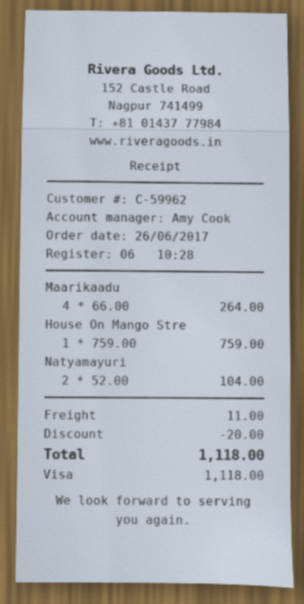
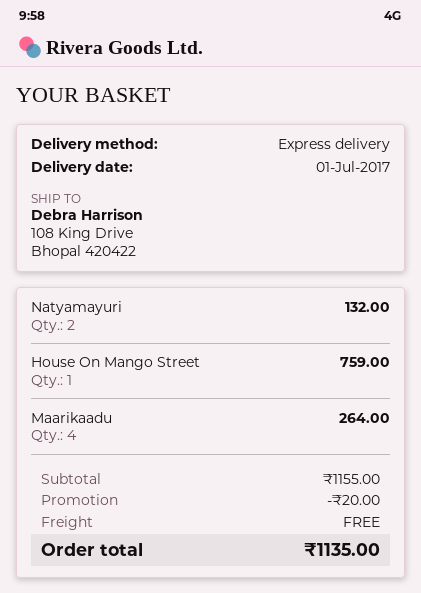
Natyamayuri: 2 for 104.00 -> 2 for 132.00
shipping: 11.00 -> 0.00
total: 1118.00 -> 1135.00

